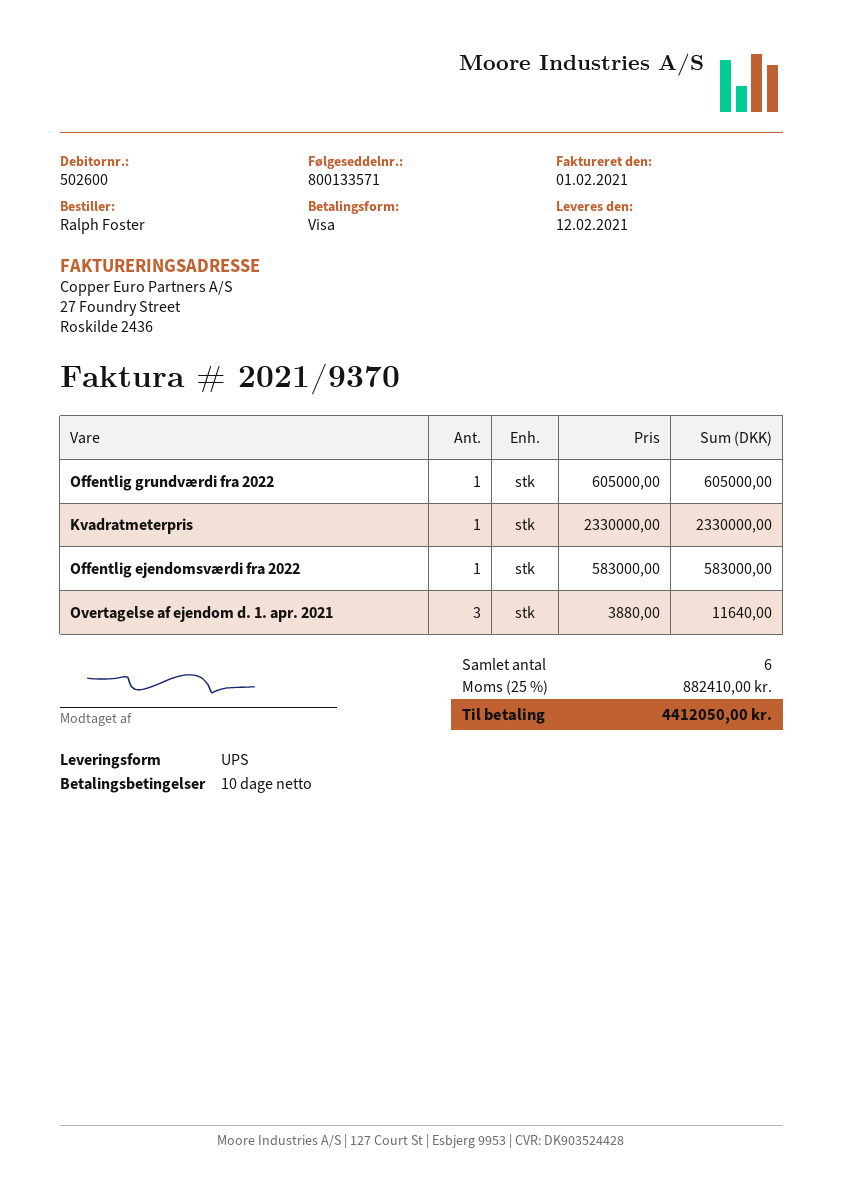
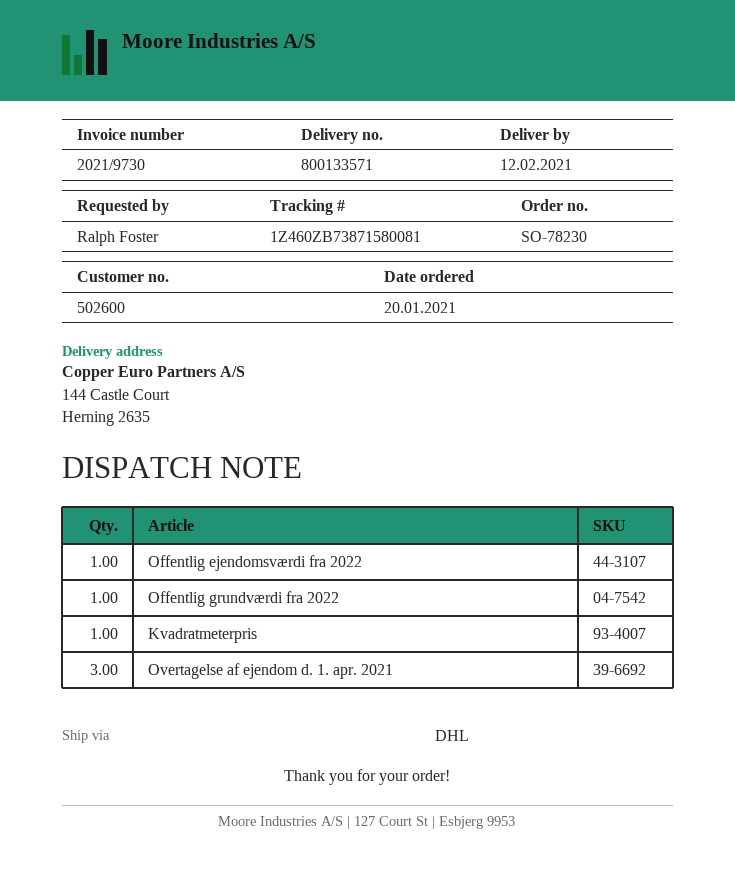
invoice number: 2021/9370 -> 2021/9730
shipping method: UPS -> DHL

